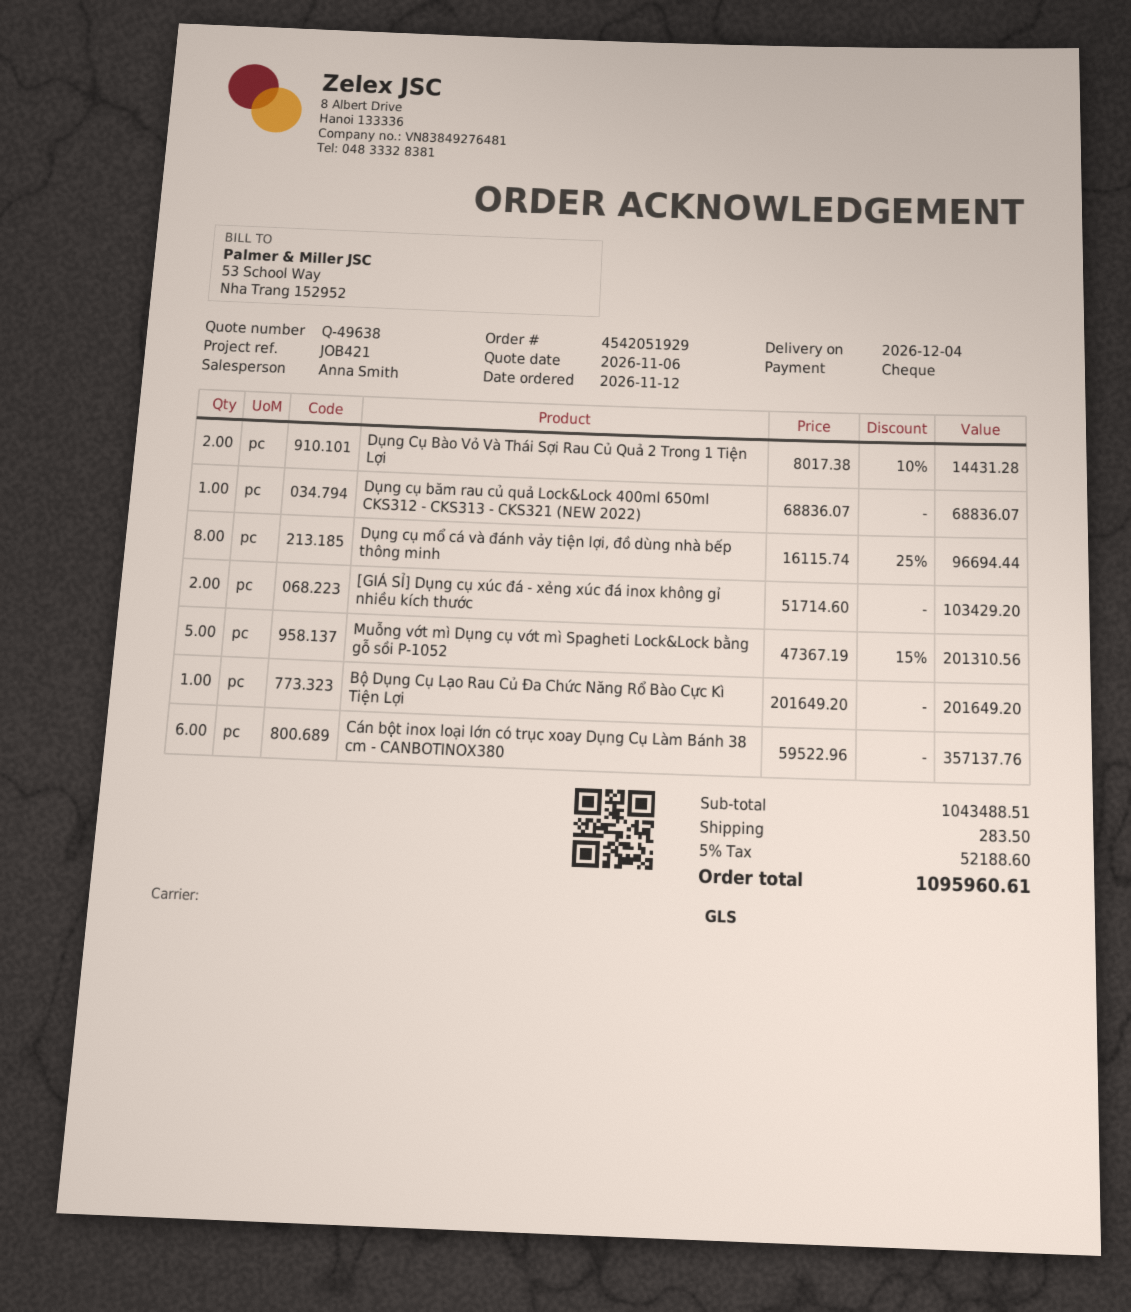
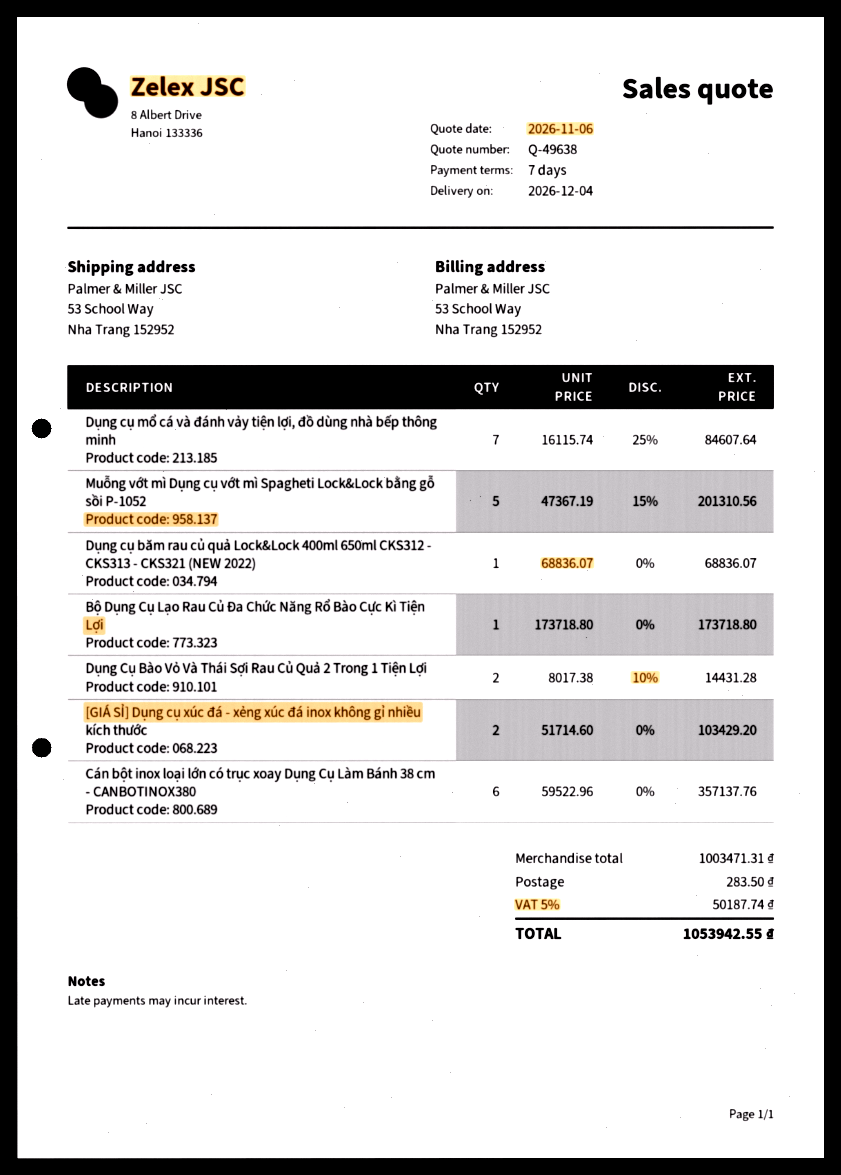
Dụng cụ mổ cá và đánh vảy tiện lợi, đồ dùng nhà bếp thông minh: 8 x 16115.74 - 25% = 96694.44 -> 7 x 16115.74 - 25% = 84607.64
Bộ Dụng Cụ Lạo Rau Củ Đa Chức Năng Rổ Bào Cực Kì Tiện Lợi: 1 x 201649.20 = 201649.20 -> 1 x 173718.80 = 173718.80
subtotal: 1043488.51 -> 1003471.31
tax: 5% = 52188.60 -> 5% = 50187.74
total: 1095960.61 -> 1053942.55

